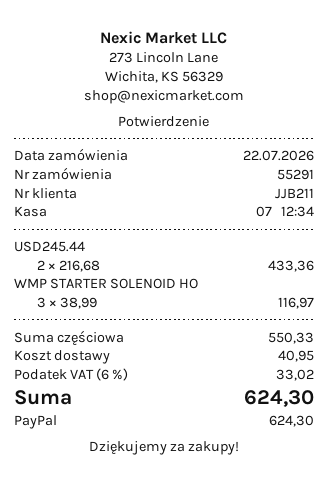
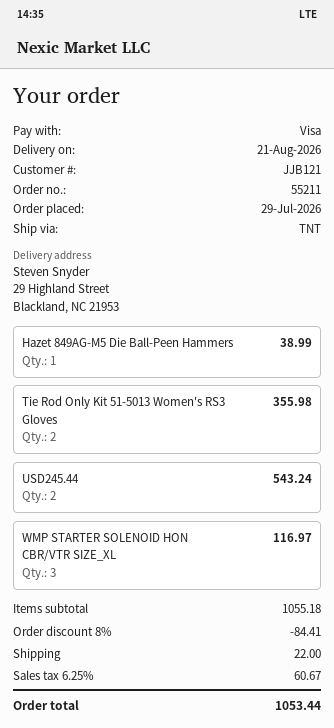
order number: 55291 -> 55211
order date: 2026-07-22 -> 2026-07-29
customer number: JJB211 -> JJB121
payment method: PayPal -> Visa
USD245.44: 2 for 433.36 -> 2 for 543.24
Hazet 849AG-M5 Die Ball-Peen Hammers: none -> 1 for 38.99
Tie Rod Only Kit 51-5013 Women's RS3 Gloves: none -> 2 for 355.98
subtotal: 550.33 -> 1055.18
discount: none -> 8% = 84.41
shipping: 40.95 -> 22.00
tax: 6% = 33.02 -> 6.25% = 60.67
total: 624.30 -> 1053.44

